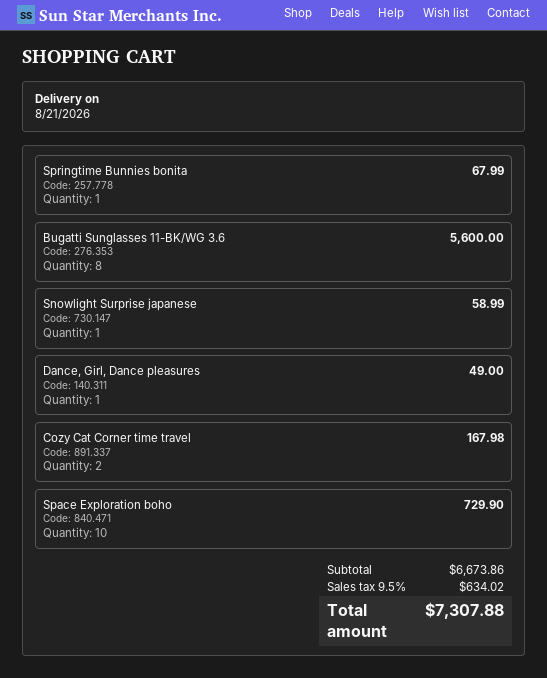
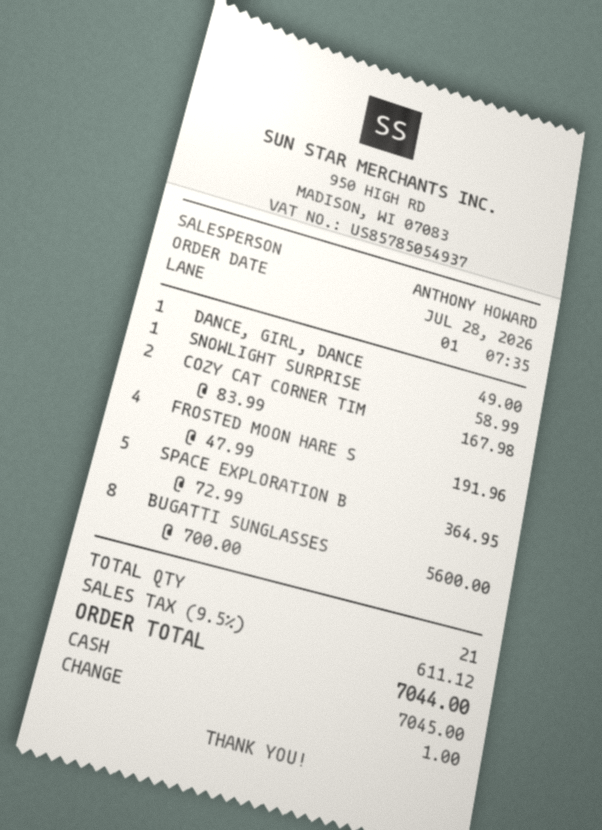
Springtime Bunnies bonita: 1 for 67.99 -> none
Space Exploration boho: 10 for 729.90 -> 5 for 364.95
FROSTED MOON HARE S: none -> 4 for 191.96
tax: 9.5% = 634.02 -> 9.5% = 611.12
total: 7307.88 -> 7044.00

